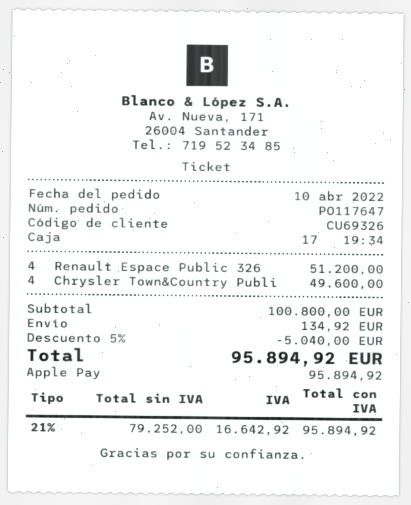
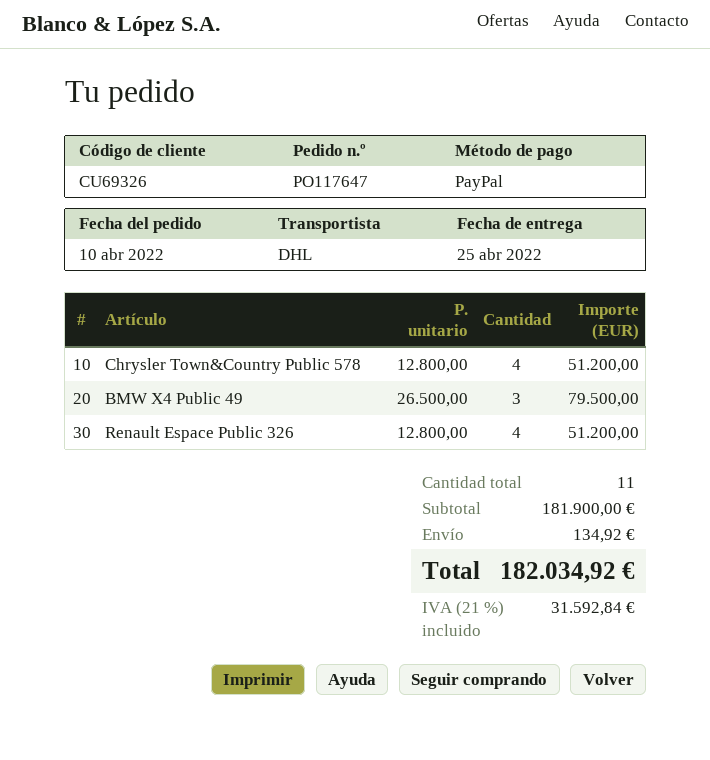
payment method: Apple Pay -> PayPal
Chrysler Town&Country Publi: 4 for 49600.00 -> 4 for 51200.00
BMW X4 Public 49: none -> 3 for 79500.00
subtotal: 100800.00 -> 181900.00
discount: 5% = 5040.00 -> none
tax: 21% = 16642.92 -> 21% = 31592.84
total: 95894.92 -> 182034.92

